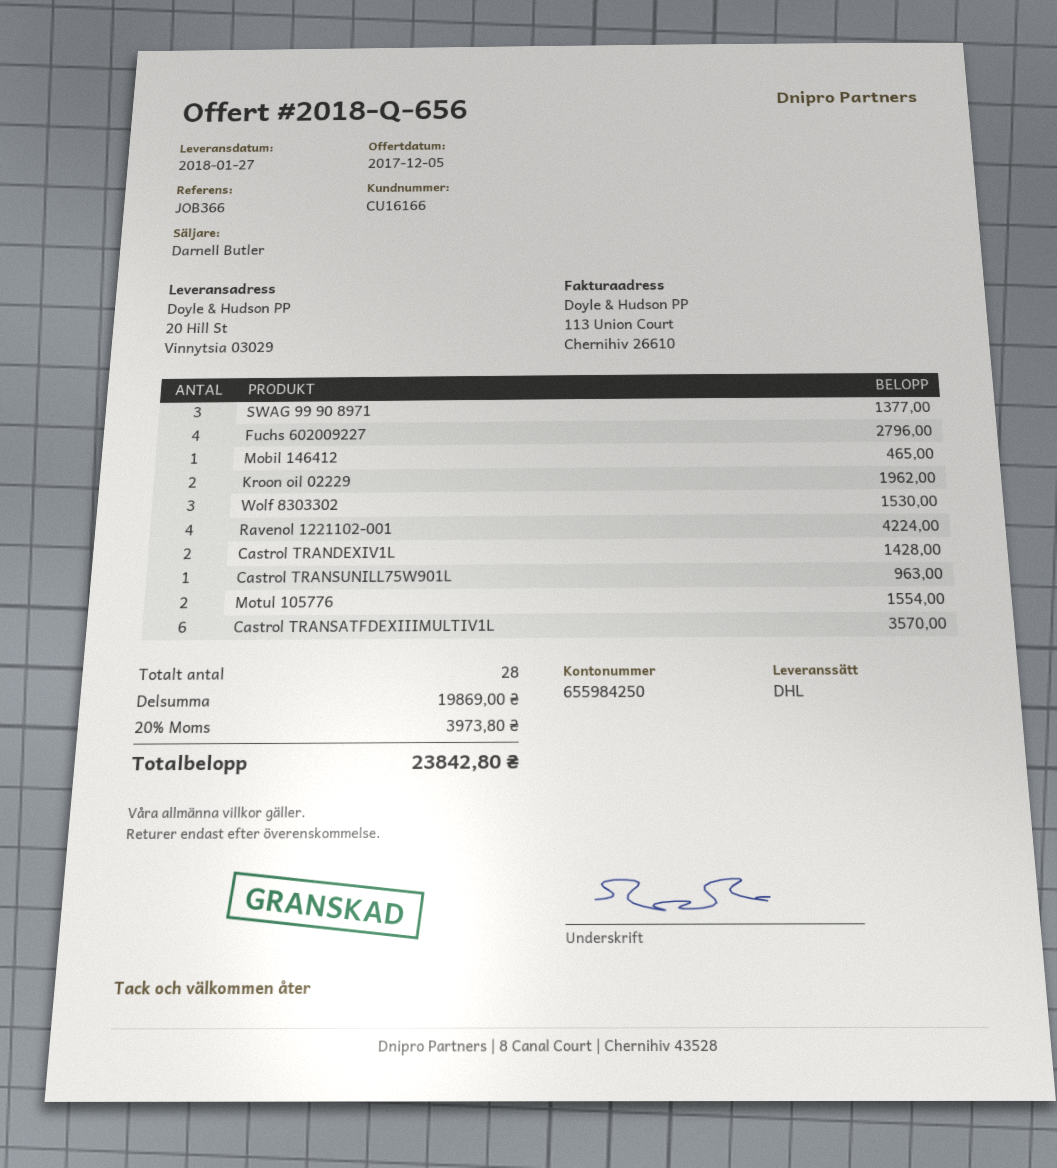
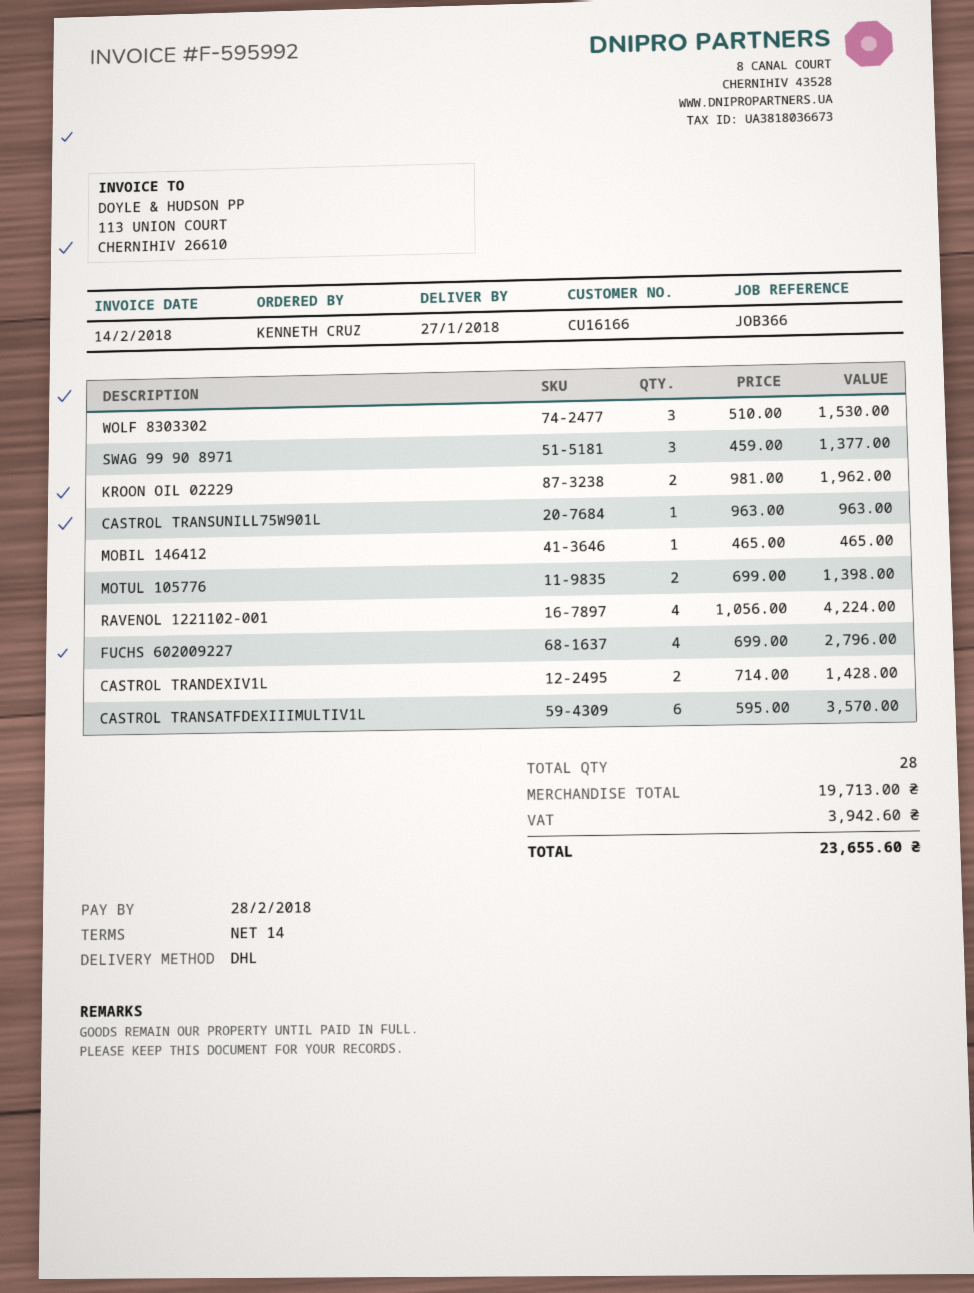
Motul 105776: 2 for 1554.00 -> 2 for 1398.00
subtotal: 19869.00 -> 19713.00
tax: 3973.80 -> 3942.60
total: 23842.80 -> 23655.60

